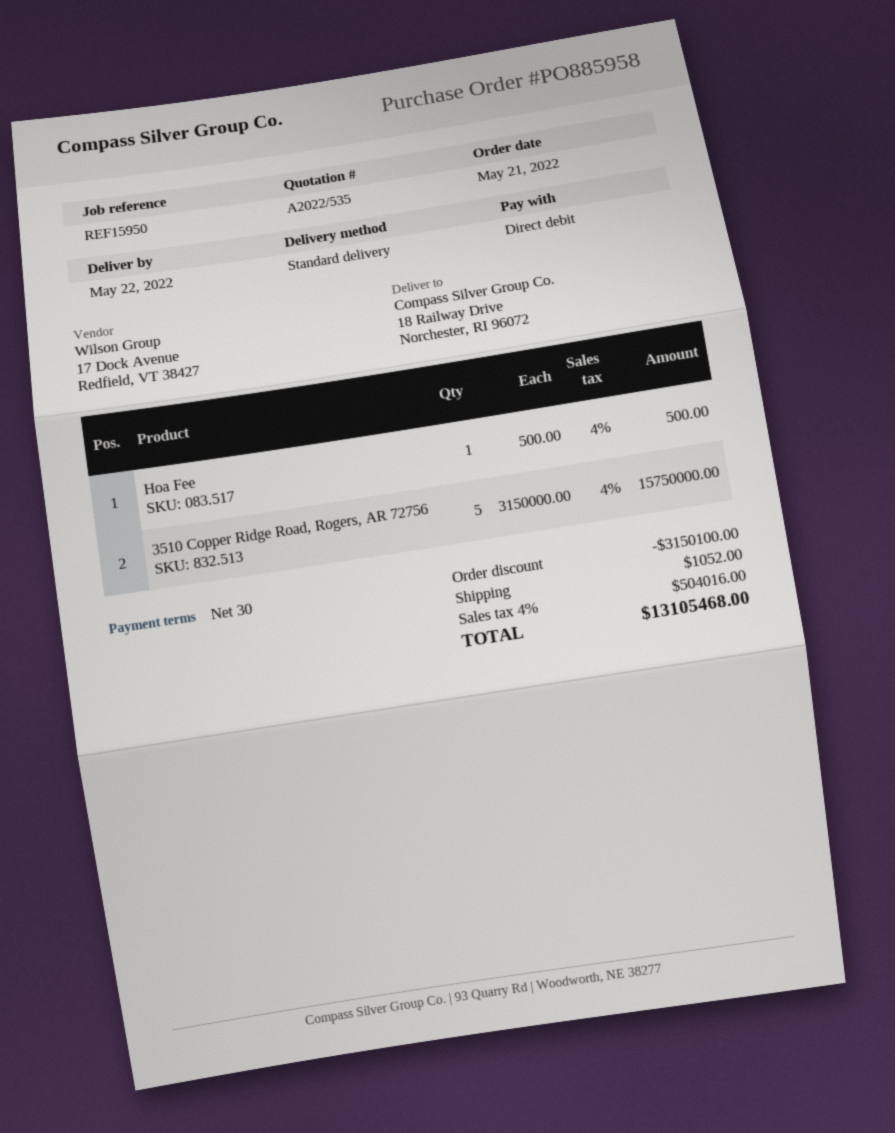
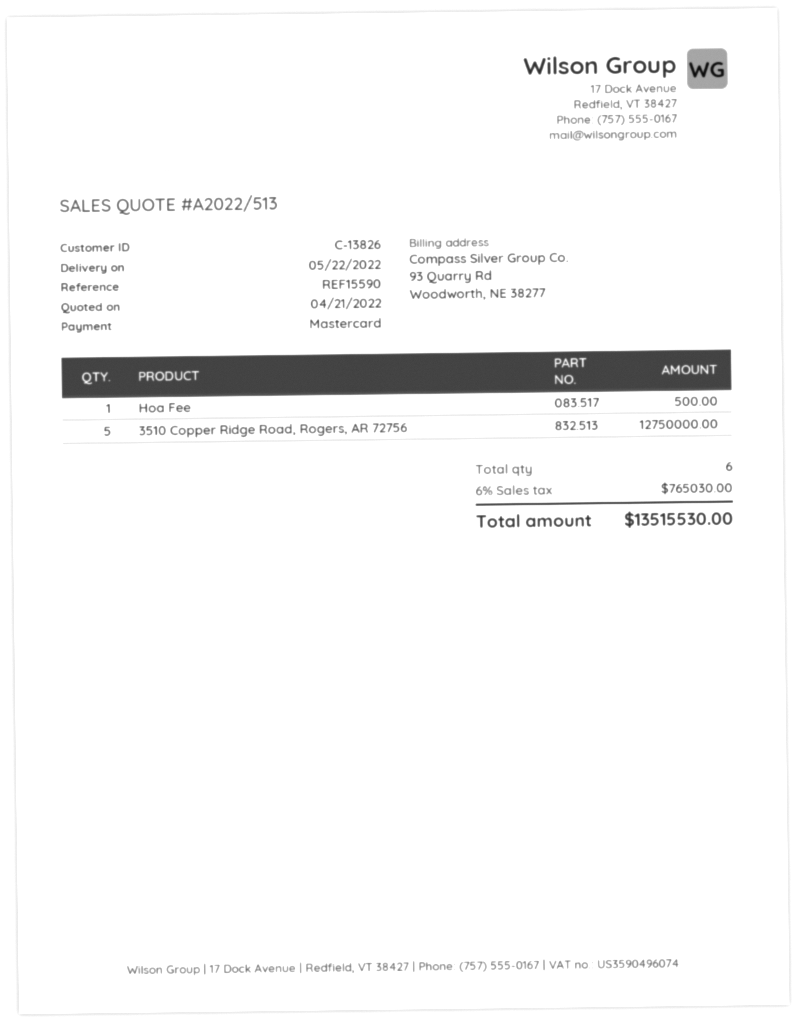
quote number: A2022/535 -> A2022/513
reference: REF15950 -> REF15590
payment method: direct debit -> Mastercard
3510 Copper Ridge Road, Rogers, AR 72756: 5 for 15750000.00 -> 5 for 12750000.00
discount: 3150100.00 -> none
shipping: 1052.00 -> none
tax: 4% = 504016.00 -> 6% = 765030.00
total: 13105468.00 -> 13515530.00

